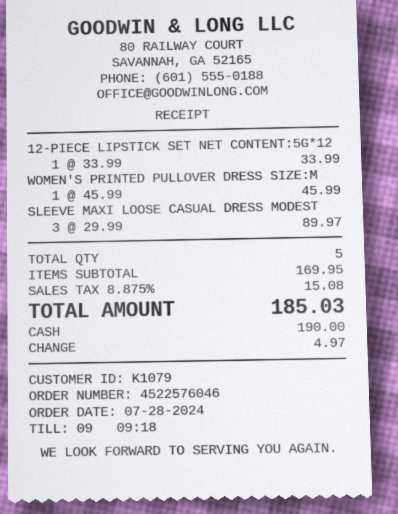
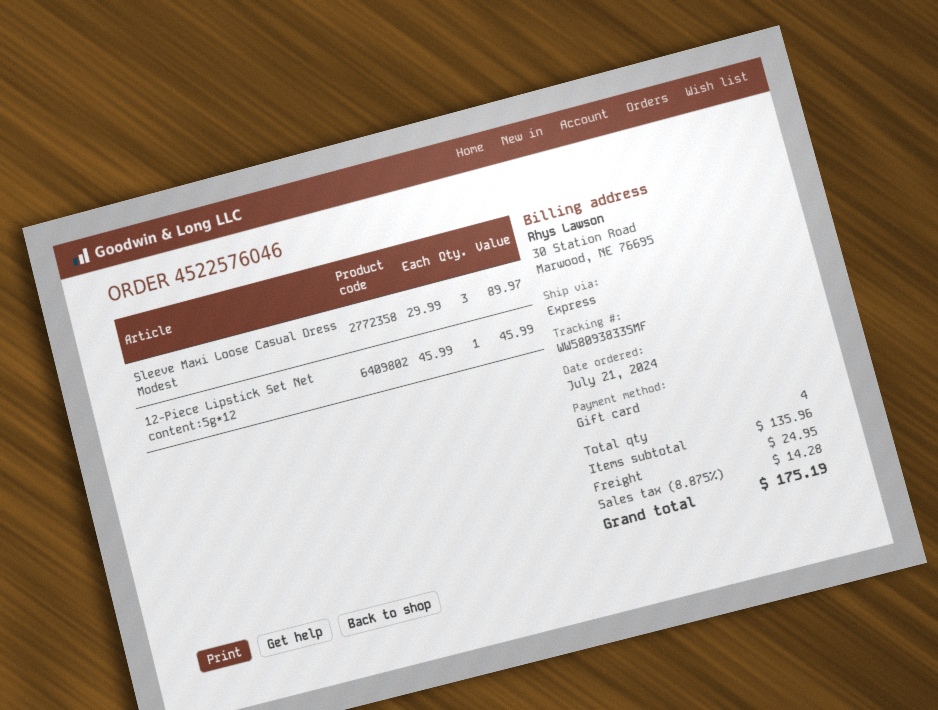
order date: 2024-07-28 -> 2024-07-21
payment method: cash -> gift card
12-PIECE LIPSTICK SET NET CONTENT:5G*12: 1 x 33.99 = 33.99 -> 1 x 45.99 = 45.99
WOMEN'S PRINTED PULLOVER DRESS SIZE:M: 1 x 45.99 = 45.99 -> none
total quantity: 5 -> 4
subtotal: 169.95 -> 135.96
shipping: none -> 24.95
tax: 8.875% = 15.08 -> 8.875% = 14.28
total: 185.03 -> 175.19

